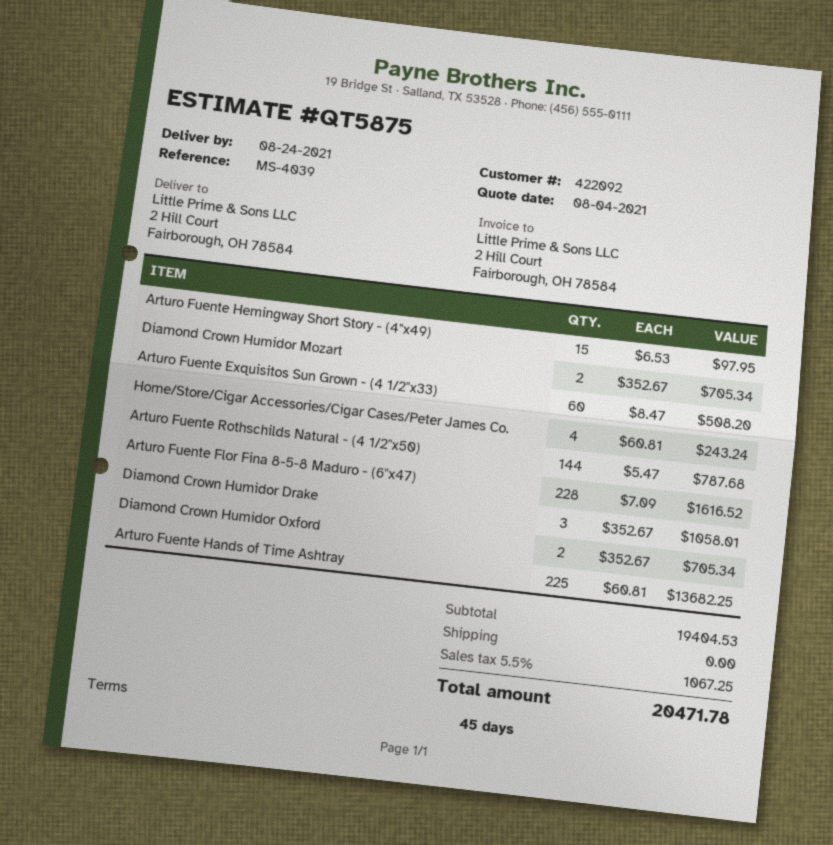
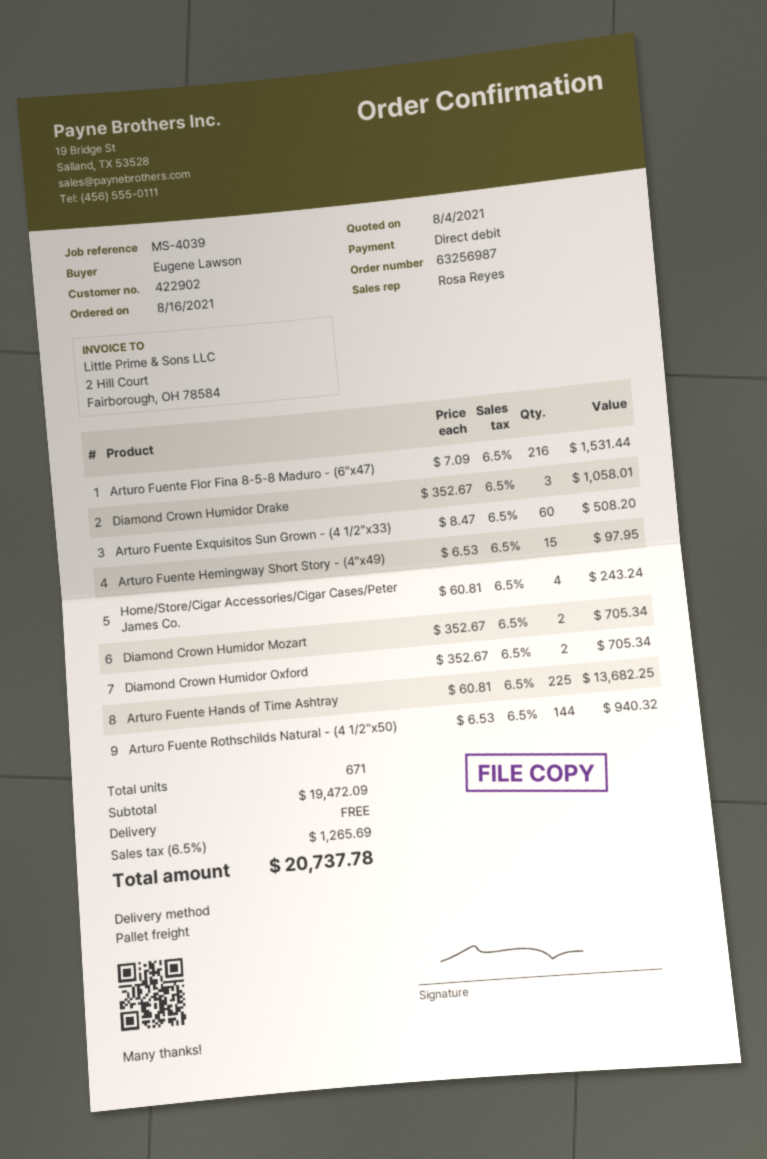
customer number: 422092 -> 422902
Arturo Fuente Rothschilds Natural - (4 1/2"x50): 144 x 5.47 = 787.68 -> 144 x 6.53 = 940.32
Arturo Fuente Flor Fina 8-5-8 Maduro - (6"x47): 228 x 7.09 = 1616.52 -> 216 x 7.09 = 1531.44
subtotal: 19404.53 -> 19472.09
tax: 5.5% = 1067.25 -> 6.5% = 1265.69
total: 20471.78 -> 20737.78

